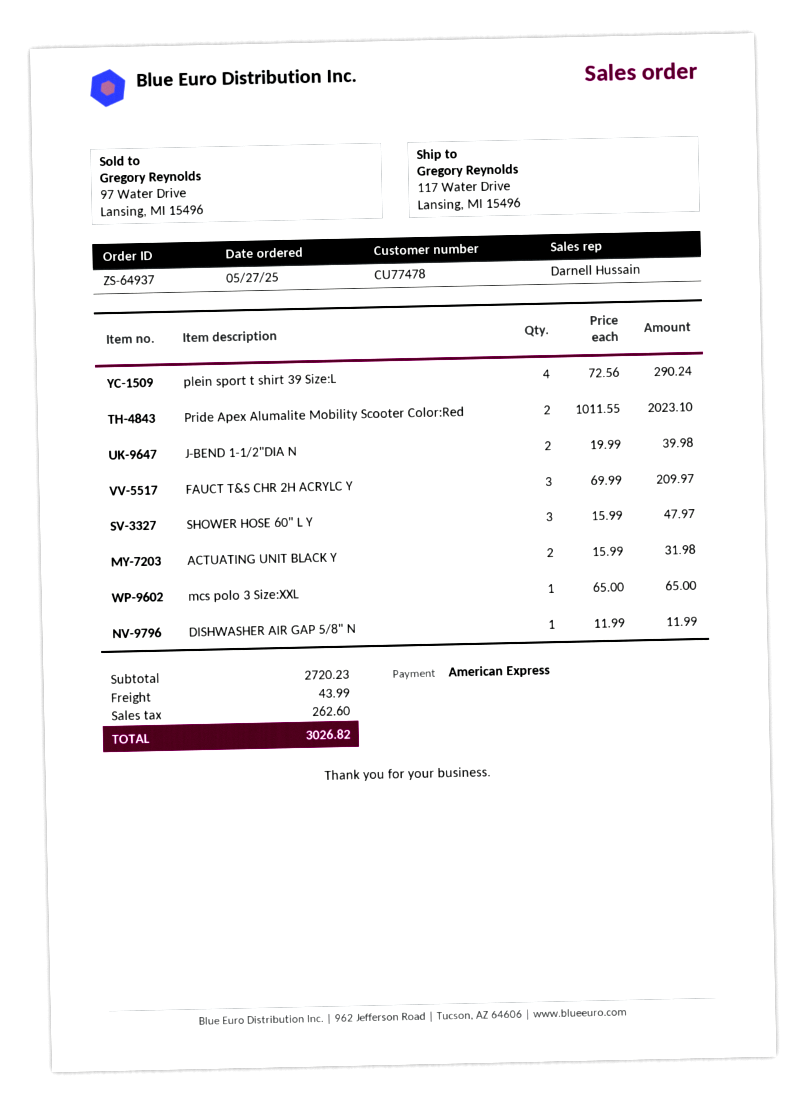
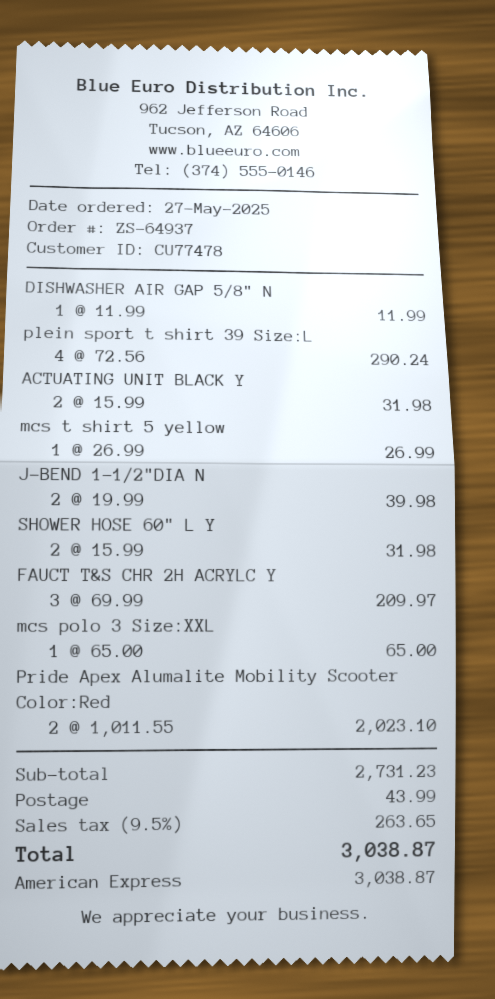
SHOWER HOSE 60" L Y: 3 x 15.99 = 47.97 -> 2 x 15.99 = 31.98
mcs t shirt 5 yellow: none -> 1 x 26.99 = 26.99
subtotal: 2720.23 -> 2731.23
tax: 262.60 -> 263.65
total: 3026.82 -> 3038.87

